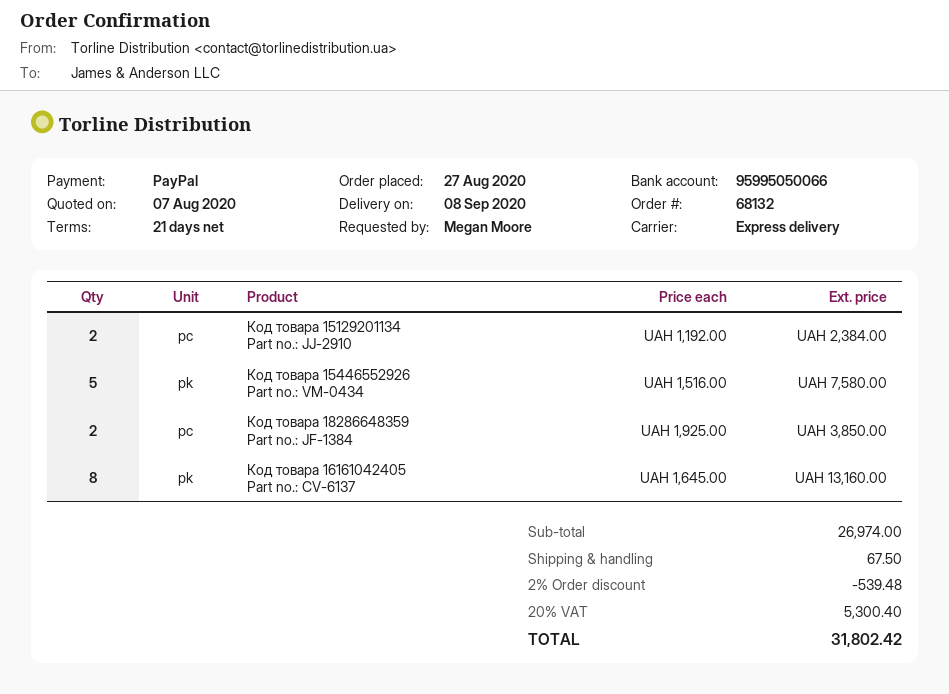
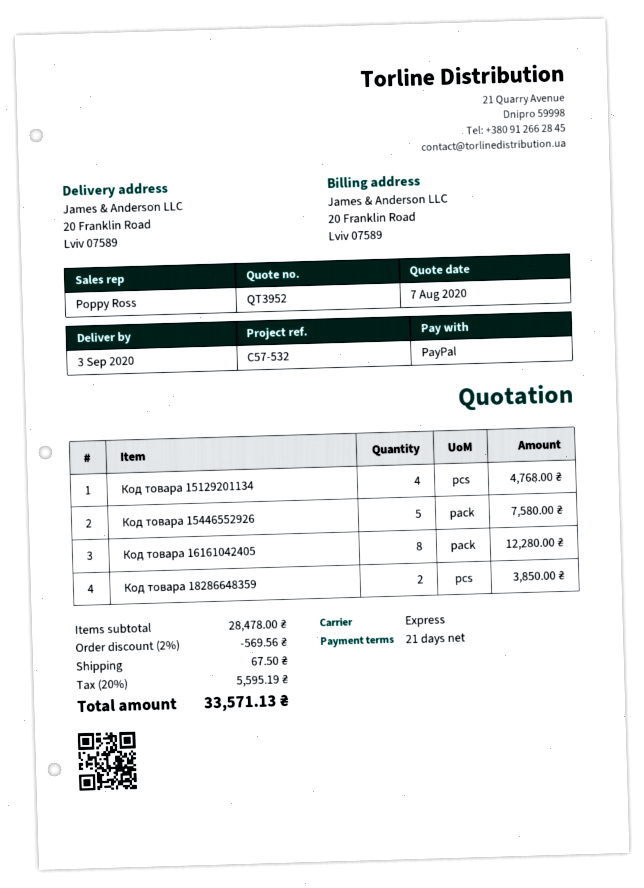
delivery date: 2020-09-08 -> 2020-09-03
Код товара 15129201134: 2 for 2384.00 -> 4 for 4768.00
Код товара 16161042405: 8 for 13160.00 -> 8 for 12280.00
subtotal: 26974.00 -> 28478.00
discount: 2% = 539.48 -> 2% = 569.56
tax: 20% = 5300.40 -> 20% = 5595.19
total: 31802.42 -> 33571.13

